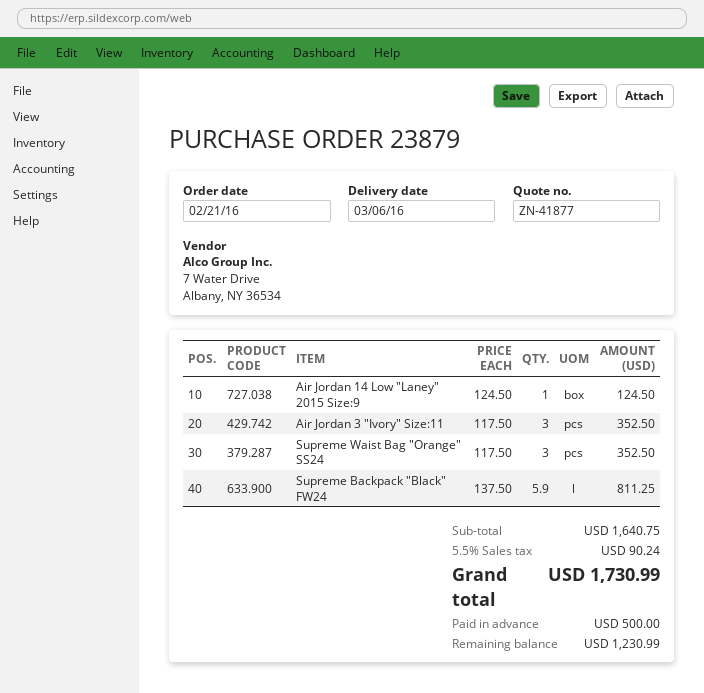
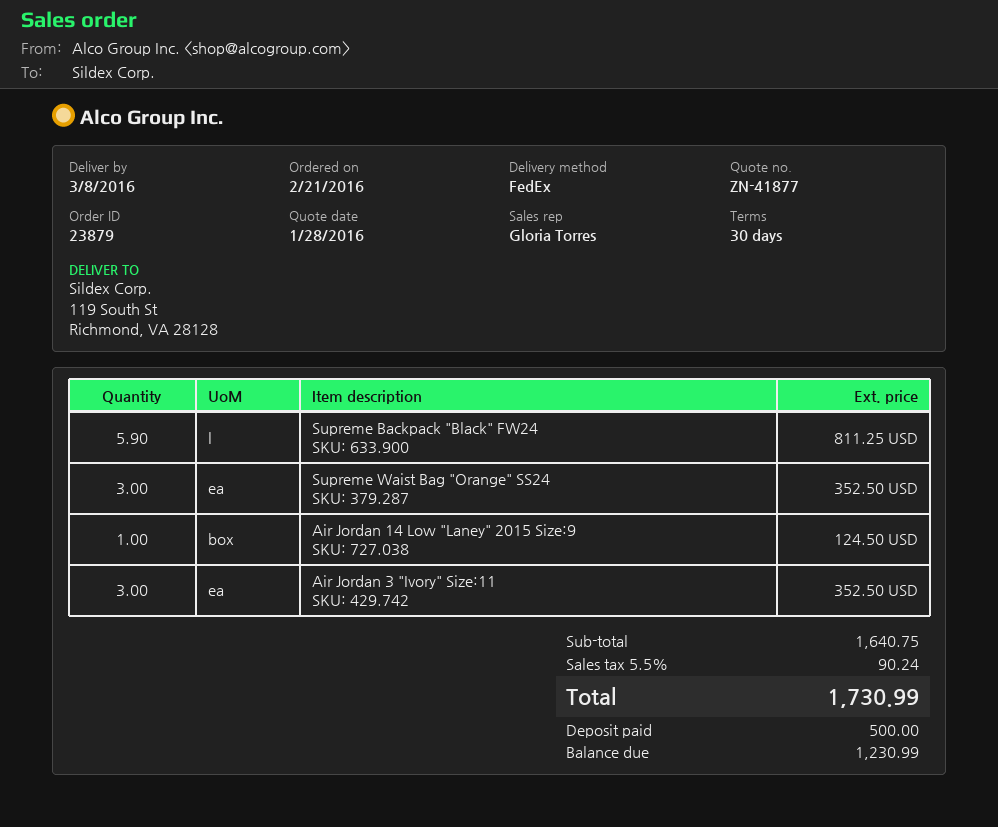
delivery date: 2016-03-06 -> 2016-03-08

